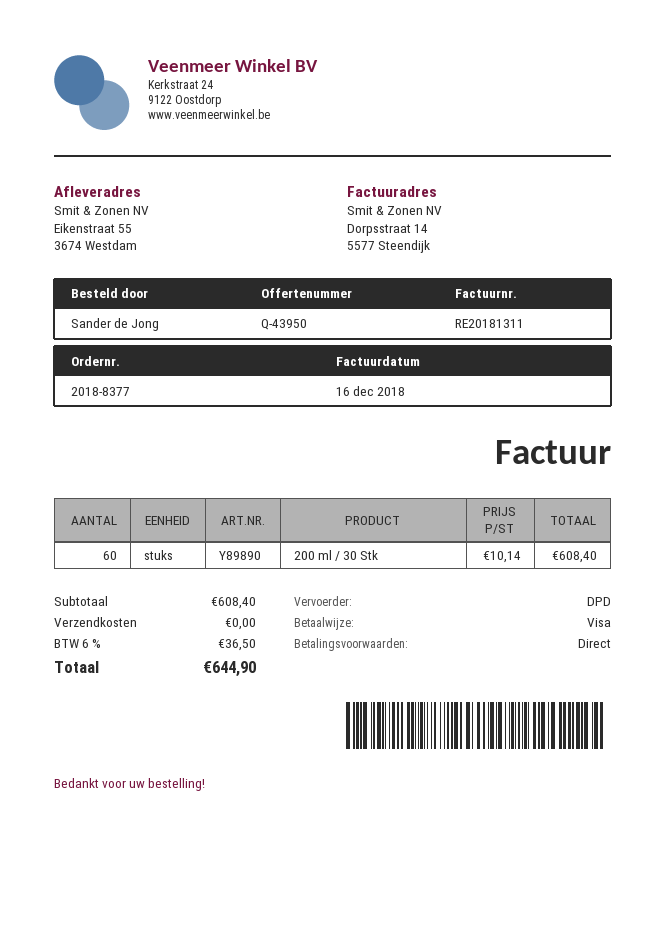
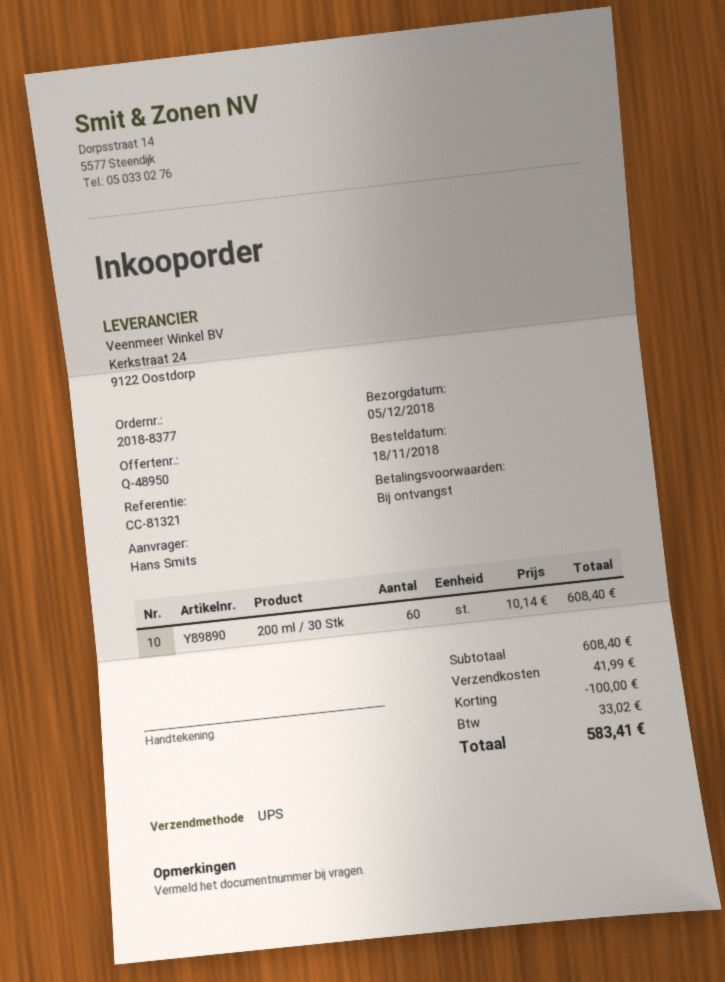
quote number: Q-43950 -> Q-48950
ordered by: Sander de Jong -> Hans Smits
shipping method: DPD -> UPS
discount: none -> 100.00
shipping: 0.00 -> 41.99
tax: 36.50 -> 33.02
total: 644.90 -> 583.41

